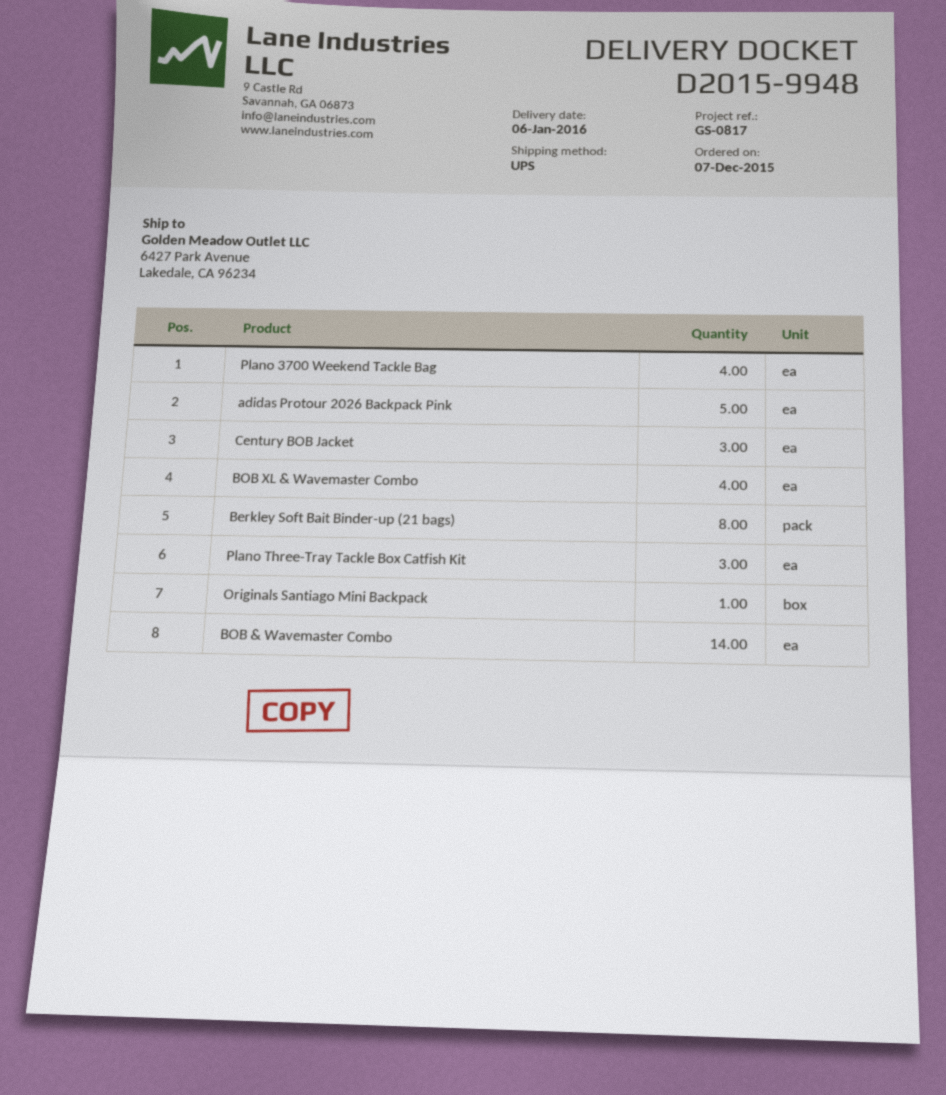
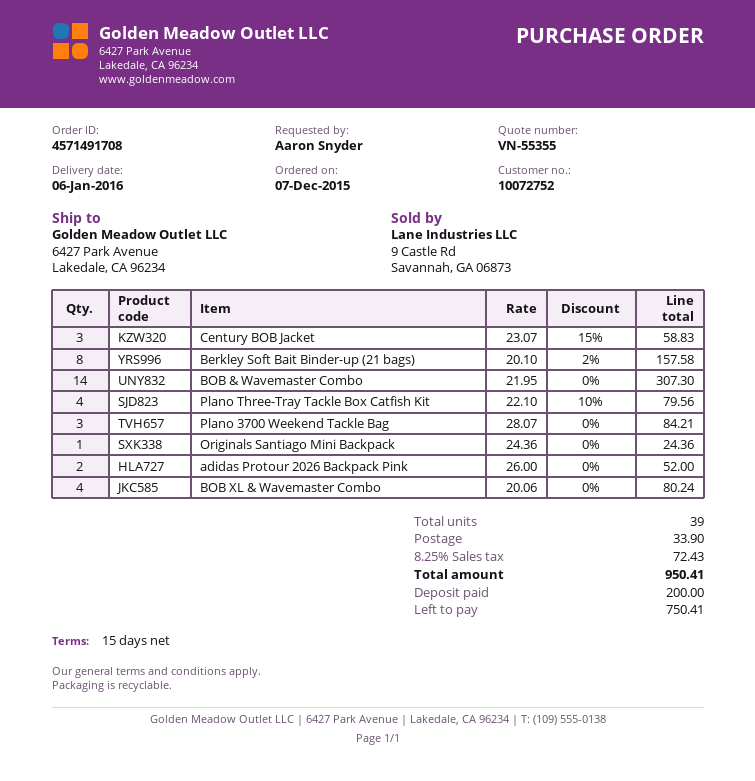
Plano 3700 Weekend Tackle Bag: 4 -> 3
adidas Protour 2026 Backpack Pink: 5 -> 2
Plano Three-Tray Tackle Box Catfish Kit: 3 -> 4

